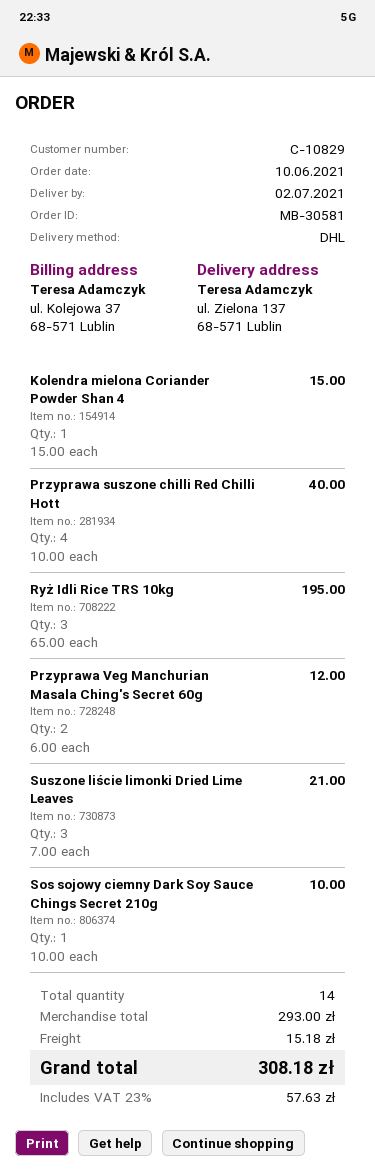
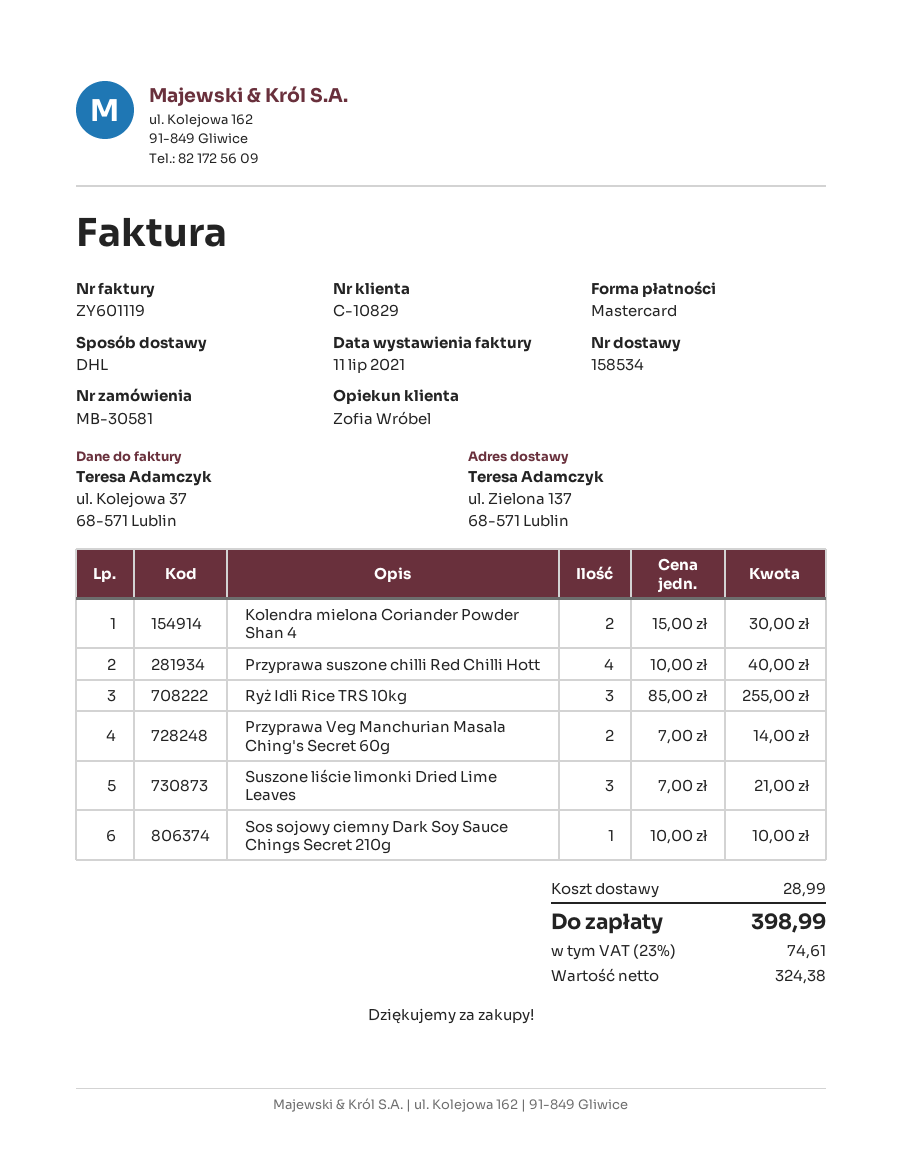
Kolendra mielona Coriander Powder Shan 4: 1 x 15.00 = 15.00 -> 2 x 15.00 = 30.00
Ryż Idli Rice TRS 10kg: 3 x 65.00 = 195.00 -> 3 x 85.00 = 255.00
Przyprawa Veg Manchurian Masala Ching's Secret 60g: 2 x 6.00 = 12.00 -> 2 x 7.00 = 14.00
shipping: 15.18 -> 28.99
tax: 23% = 57.63 -> 23% = 74.61
total: 308.18 -> 398.99

